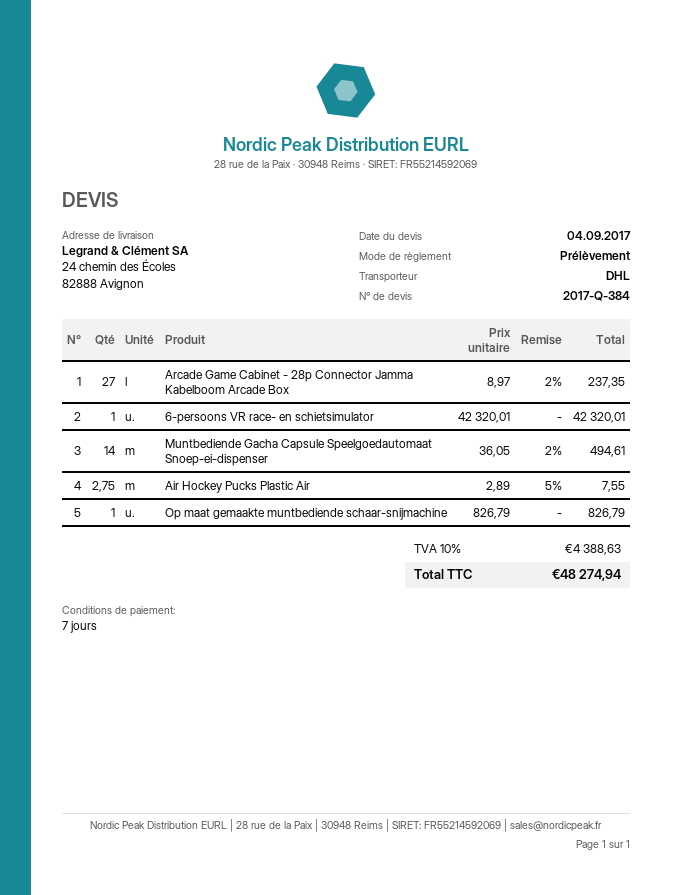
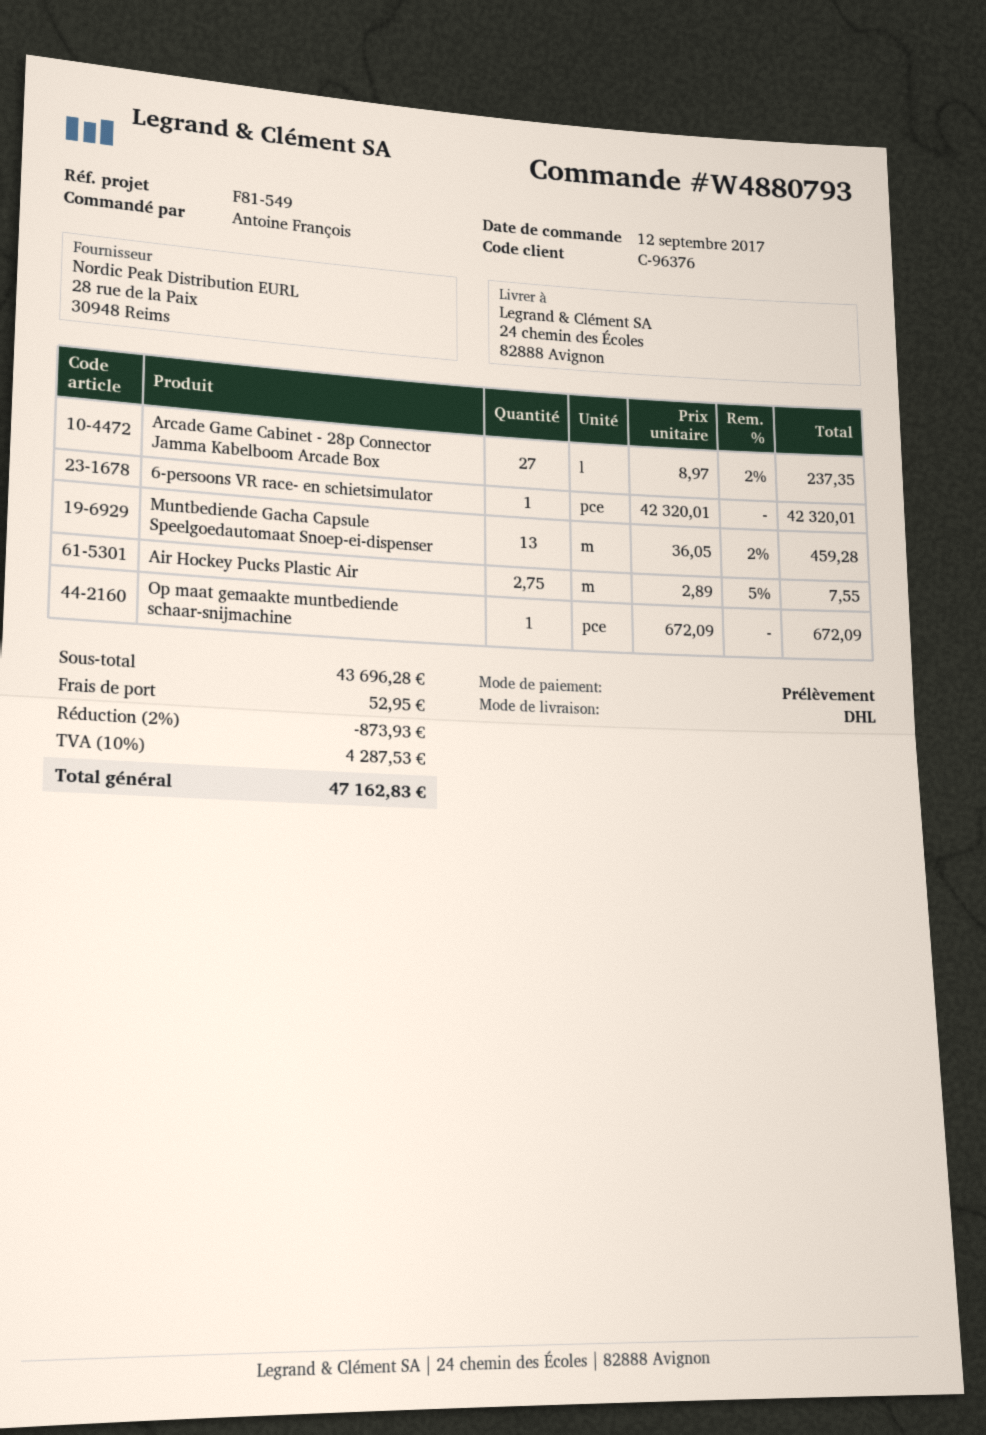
Muntbediende Gacha Capsule Speelgoedautomaat Snoep-ei-dispenser: 14 x 36.05 - 2% = 494.61 -> 13 x 36.05 - 2% = 459.28
Op maat gemaakte muntbediende schaar-snijmachine: 1 x 826.79 = 826.79 -> 1 x 672.09 = 672.09
discount: none -> 2% = 873.93
shipping: none -> 52.95
tax: 10% = 4388.63 -> 10% = 4287.53
total: 48274.94 -> 47162.83

